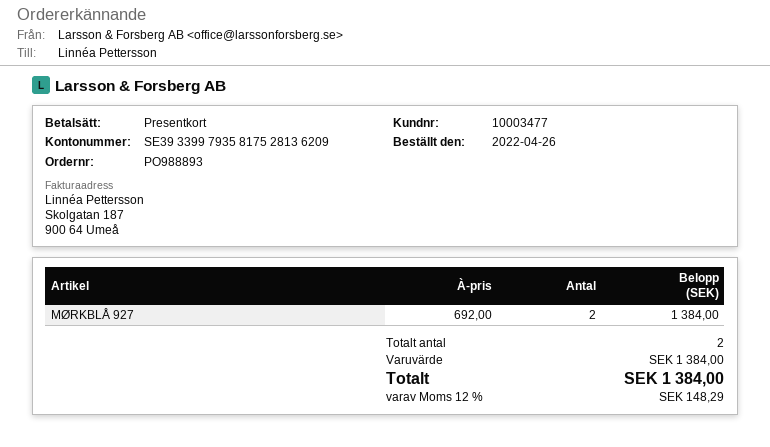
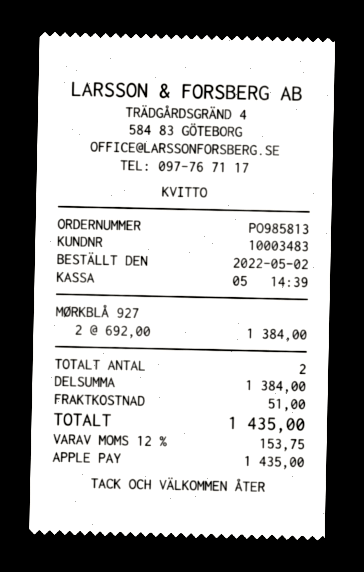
order number: PO988893 -> PO985813
order date: 2022-04-26 -> 2022-05-02
customer number: 10003477 -> 10003483
payment method: gift card -> Apple Pay
shipping: none -> 51.00
tax: 12% = 148.29 -> 12% = 153.75
total: 1384.00 -> 1435.00

